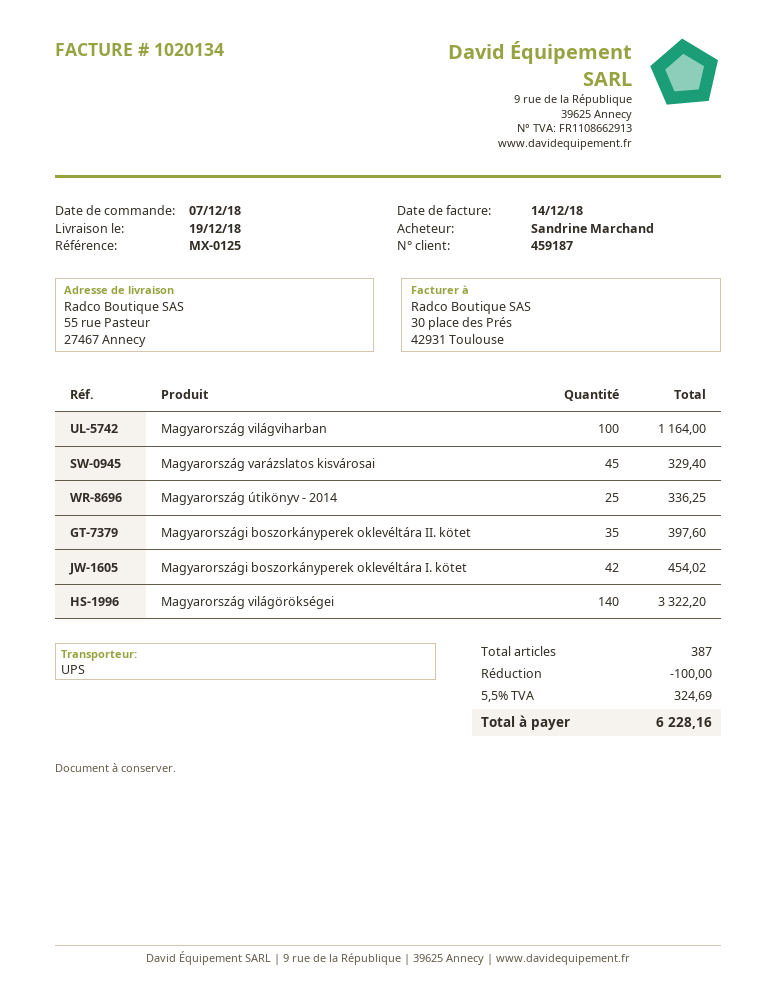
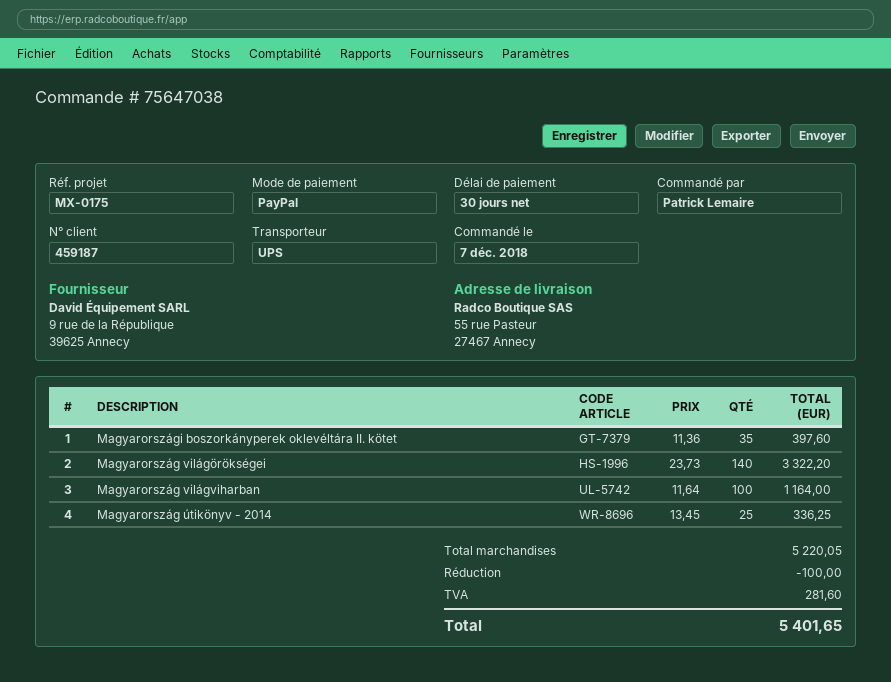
reference: MX-0125 -> MX-0175
ordered by: Sandrine Marchand -> Patrick Lemaire
Magyarország varázslatos kisvárosai: 45 for 329.40 -> none
Magyarországi boszorkányperek oklevéltára I. kötet: 42 for 454.02 -> none
tax: 324.69 -> 281.60
total: 6228.16 -> 5401.65

